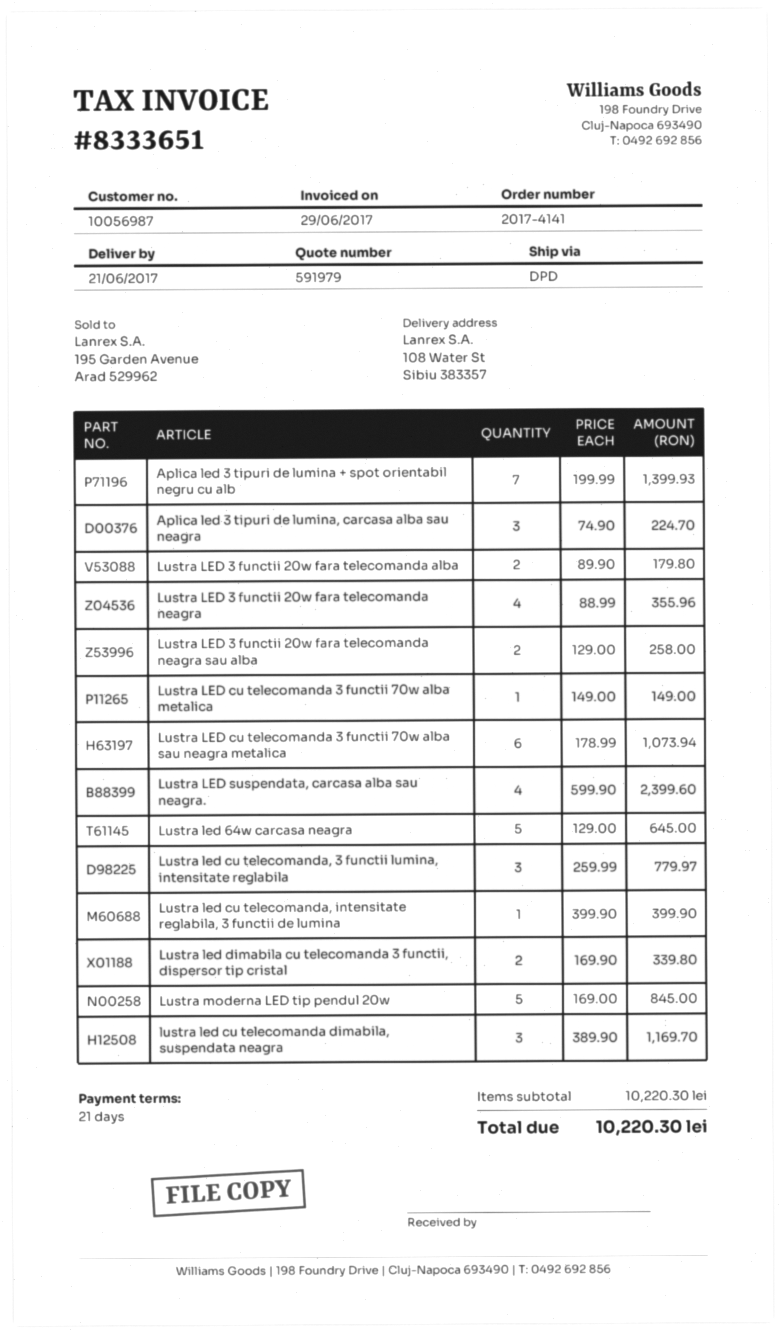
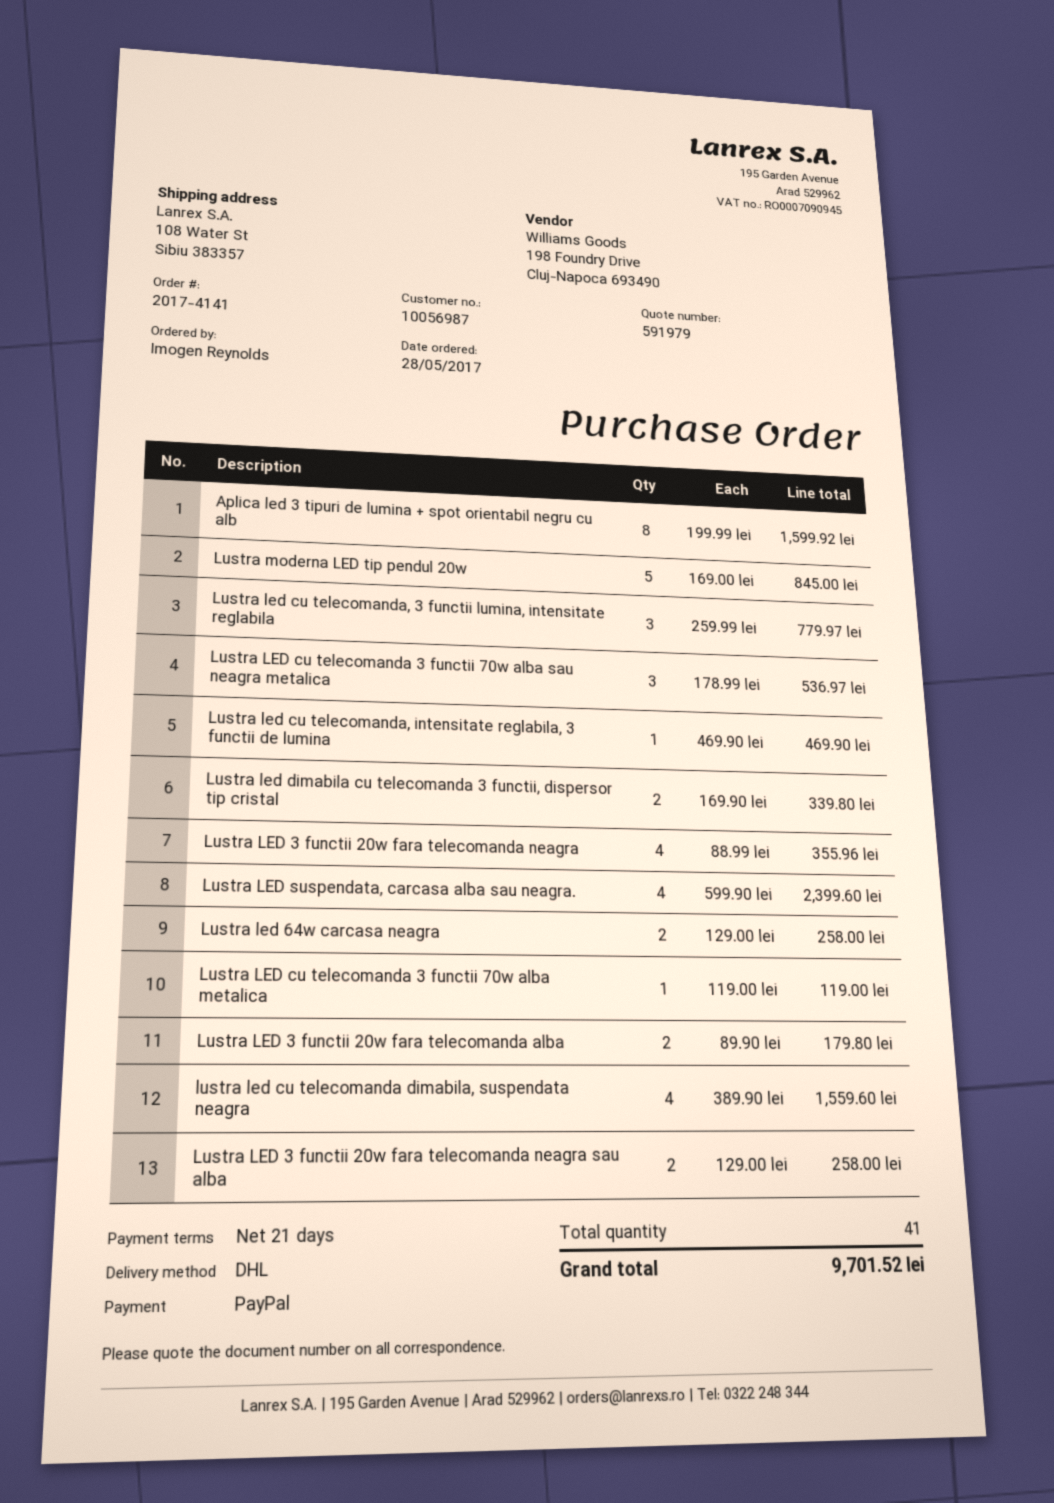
shipping method: DPD -> DHL
Aplica led 3 tipuri de lumina + spot orientabil negru cu alb: 7 x 199.99 = 1399.93 -> 8 x 199.99 = 1599.92
Aplica led 3 tipuri de lumina, carcasa alba sau neagra: 3 x 74.90 = 224.70 -> none
Lustra LED cu telecomanda 3 functii 70w alba metalica: 1 x 149.00 = 149.00 -> 1 x 119.00 = 119.00
Lustra LED cu telecomanda 3 functii 70w alba sau neagra metalica: 6 x 178.99 = 1073.94 -> 3 x 178.99 = 536.97
Lustra led 64w carcasa neagra: 5 x 129.00 = 645.00 -> 2 x 129.00 = 258.00
Lustra led cu telecomanda, intensitate reglabila, 3 functii de lumina: 1 x 399.90 = 399.90 -> 1 x 469.90 = 469.90
lustra led cu telecomanda dimabila, suspendata neagra: 3 x 389.90 = 1169.70 -> 4 x 389.90 = 1559.60
total: 10220.30 -> 9701.52

